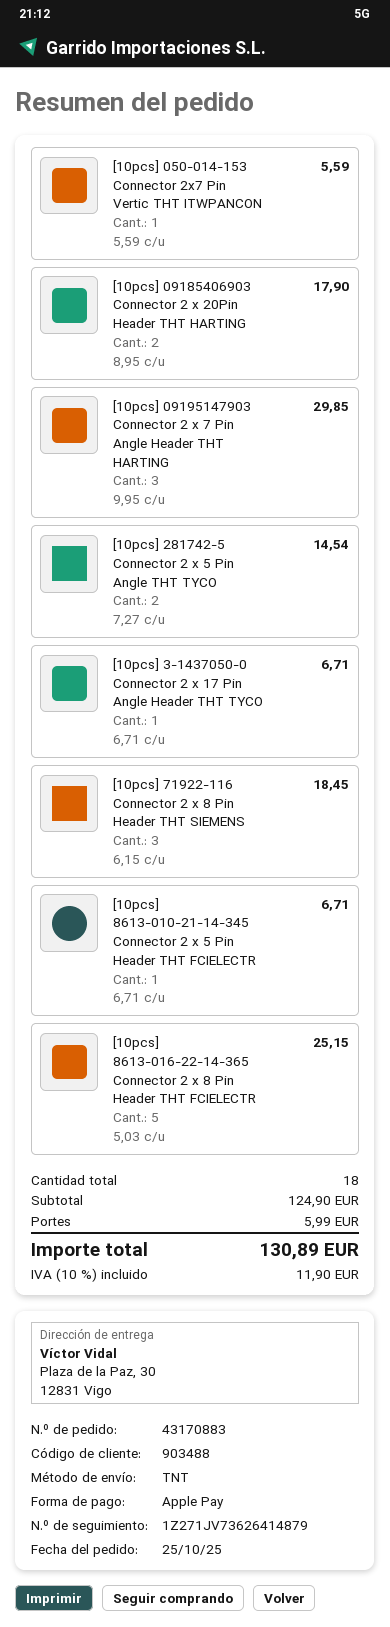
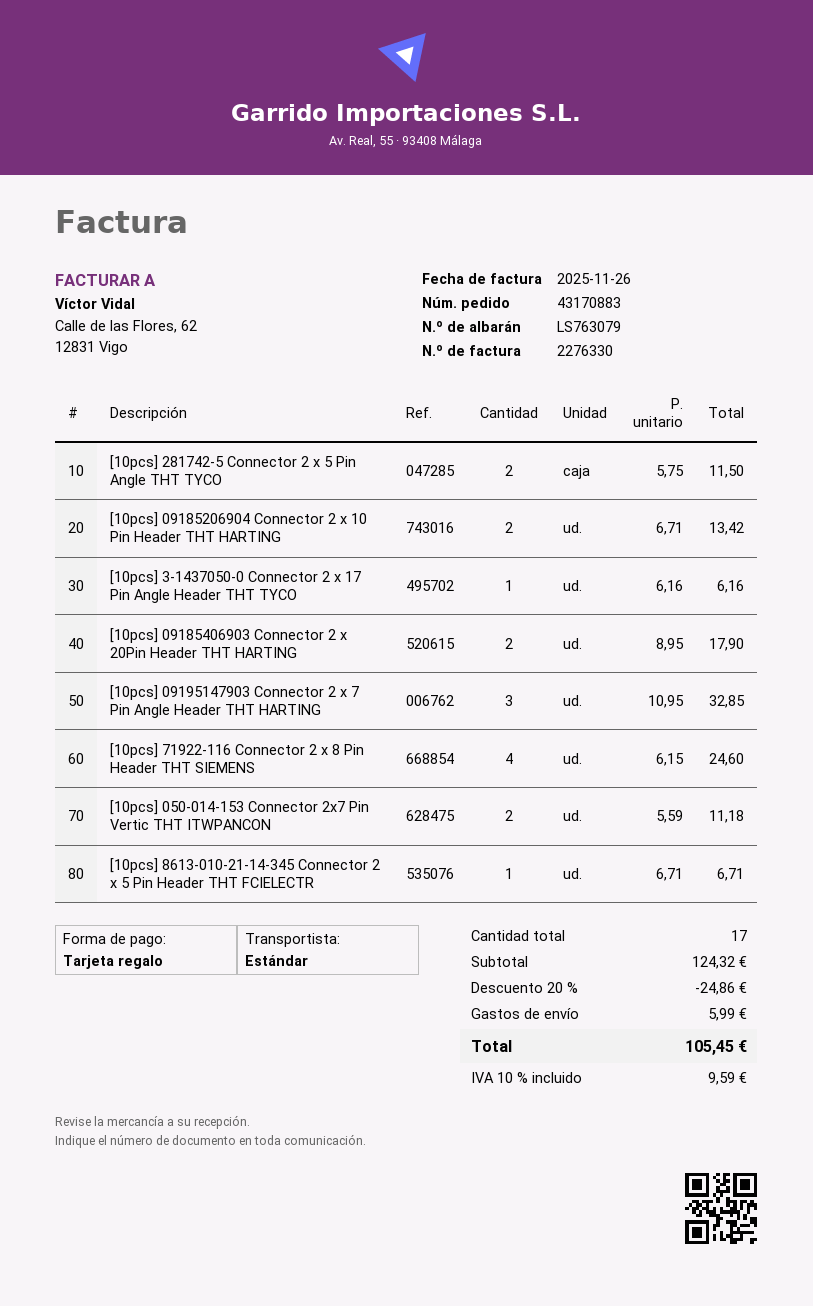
payment method: Apple Pay -> gift card
shipping method: TNT -> standard
[10pcs] 050-014-153 Connector 2x7 Pin Vertic THT ITWPANCON: 1 x 5.59 = 5.59 -> 2 x 5.59 = 11.18
[10pcs] 09195147903 Connector 2 x 7 Pin Angle Header THT HARTING: 3 x 9.95 = 29.85 -> 3 x 10.95 = 32.85
[10pcs] 281742-5 Connector 2 x 5 Pin Angle THT TYCO: 2 x 7.27 = 14.54 -> 2 x 5.75 = 11.50
[10pcs] 3-1437050-0 Connector 2 x 17 Pin Angle Header THT TYCO: 1 x 6.71 = 6.71 -> 1 x 6.16 = 6.16
[10pcs] 71922-116 Connector 2 x 8 Pin Header THT SIEMENS: 3 x 6.15 = 18.45 -> 4 x 6.15 = 24.60
[10pcs] 8613-016-22-14-365 Connector 2 x 8 Pin Header THT FCIELECTR: 5 x 5.03 = 25.15 -> none
[10pcs] 09185206904 Connector 2 x 10 Pin Header THT HARTING: none -> 2 x 6.71 = 13.42
total quantity: 18 -> 17
subtotal: 124.90 -> 124.32
discount: none -> 20% = 24.86
tax: 10% = 11.90 -> 10% = 9.59
total: 130.89 -> 105.45

